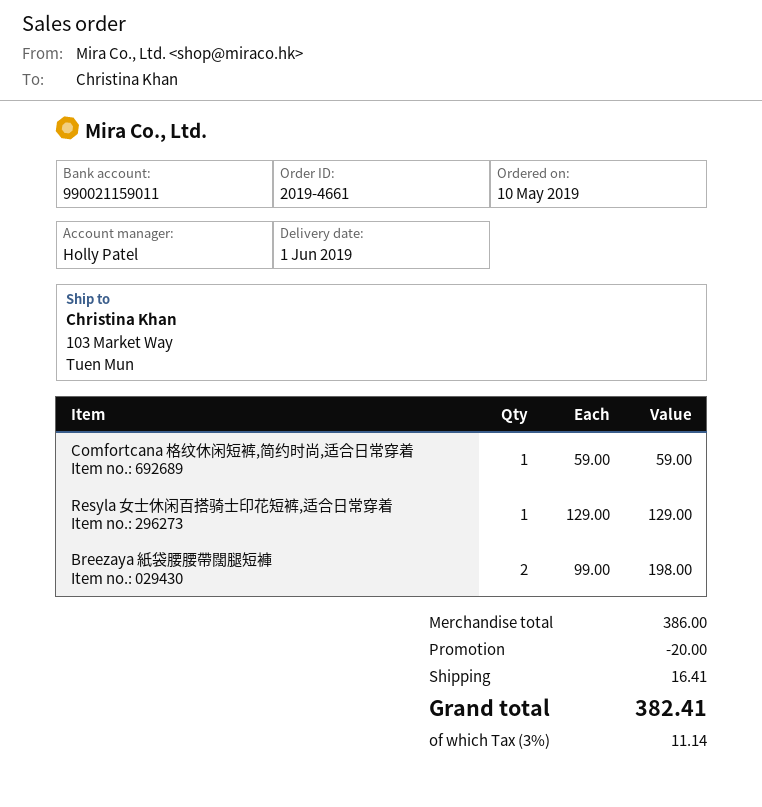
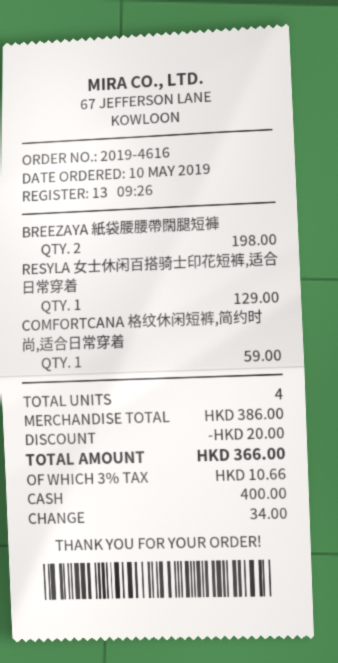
order number: 2019-4661 -> 2019-4616
shipping: 16.41 -> none
tax: 3% = 11.14 -> 3% = 10.66
total: 382.41 -> 366.00

